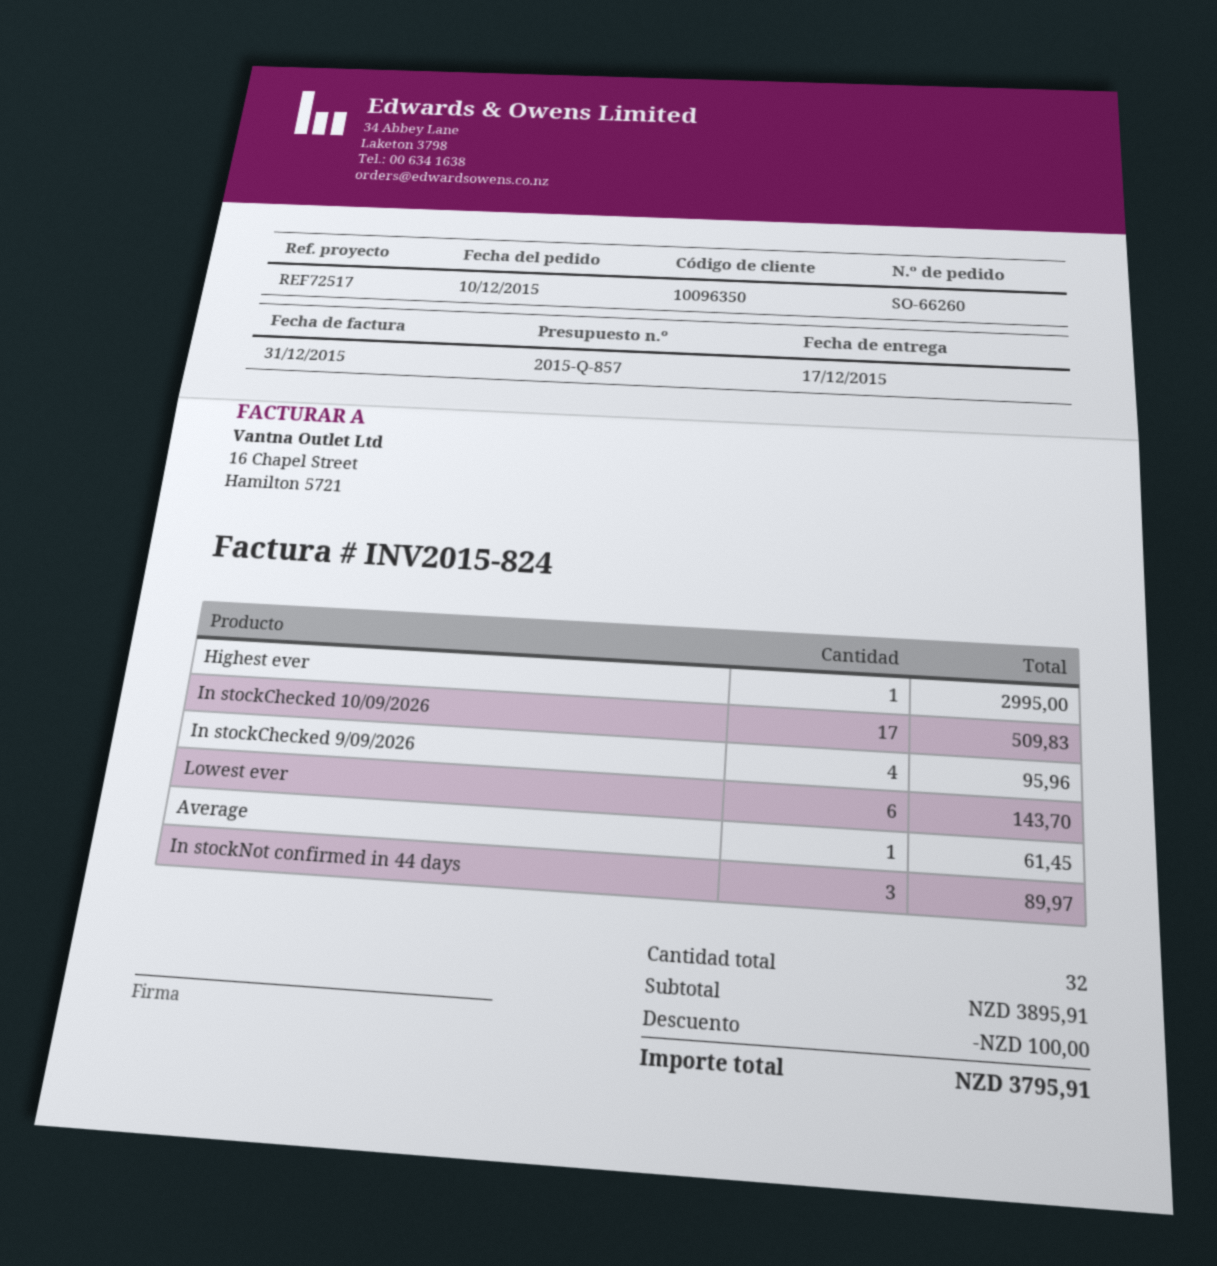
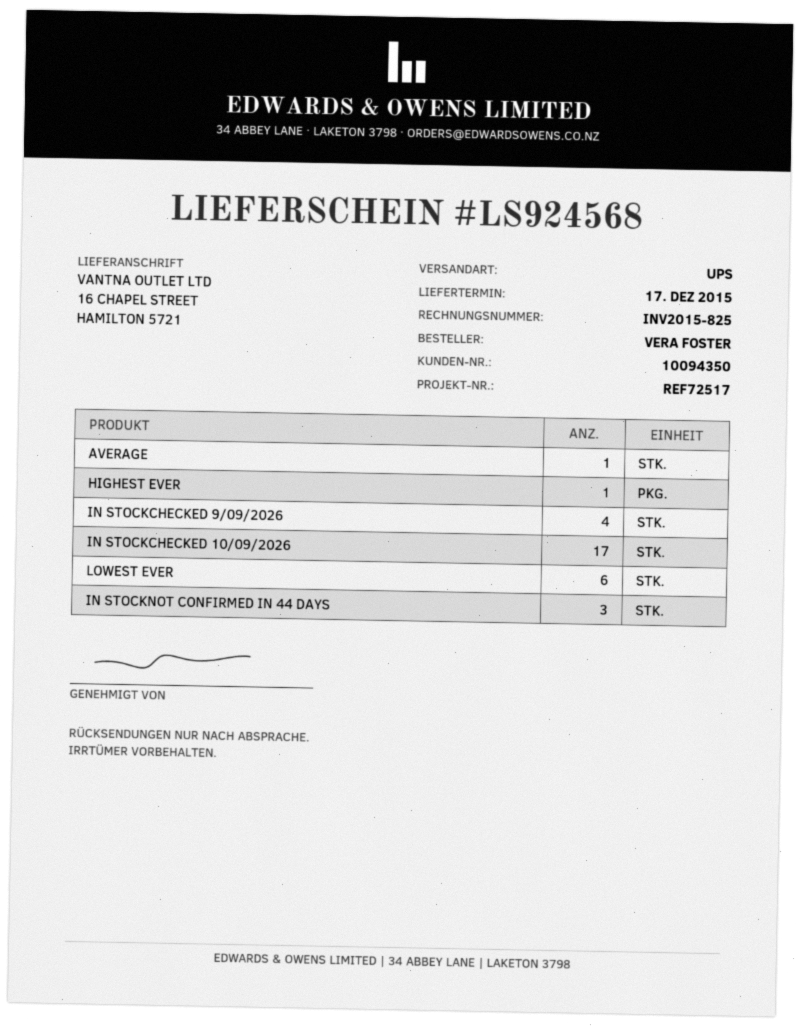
invoice number: INV2015-824 -> INV2015-825
customer number: 10096350 -> 10094350

